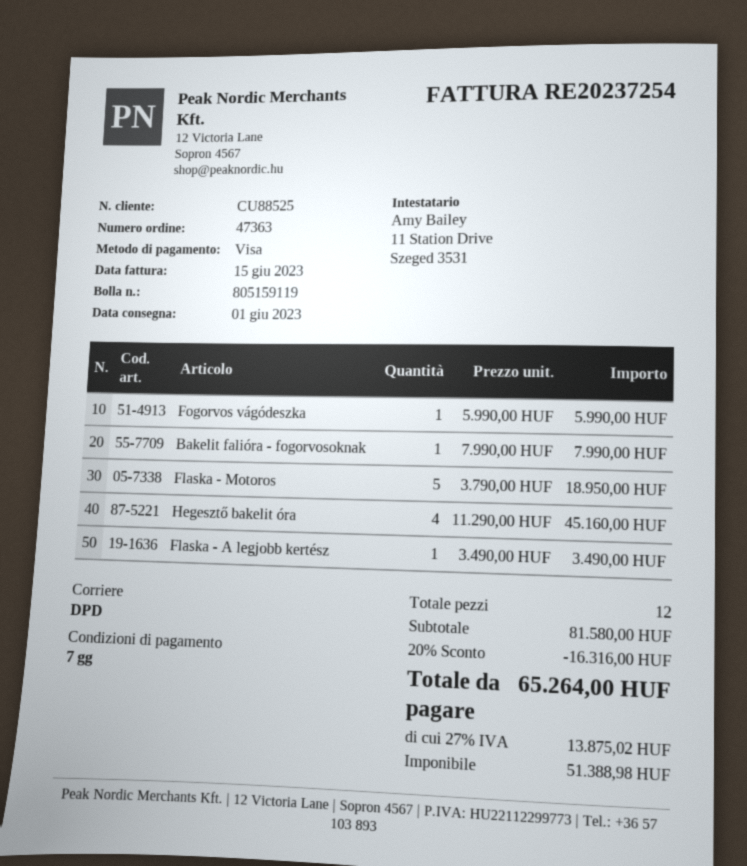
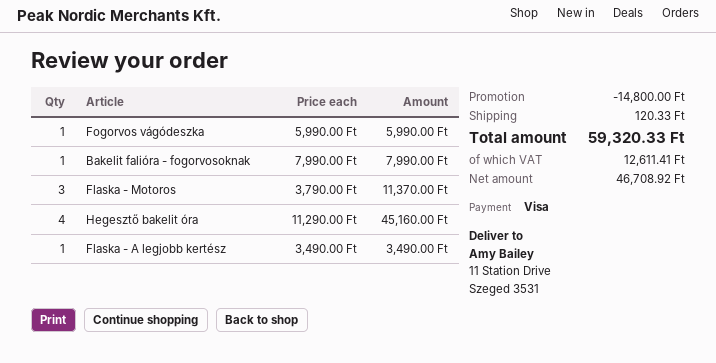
Flaska - Motoros: 5 x 3790.00 = 18950.00 -> 3 x 3790.00 = 11370.00
discount: 16316.00 -> 14800.00
shipping: none -> 120.33
net: 51388.98 -> 46708.92
tax: 13875.02 -> 12611.41
total: 65264.00 -> 59320.33

